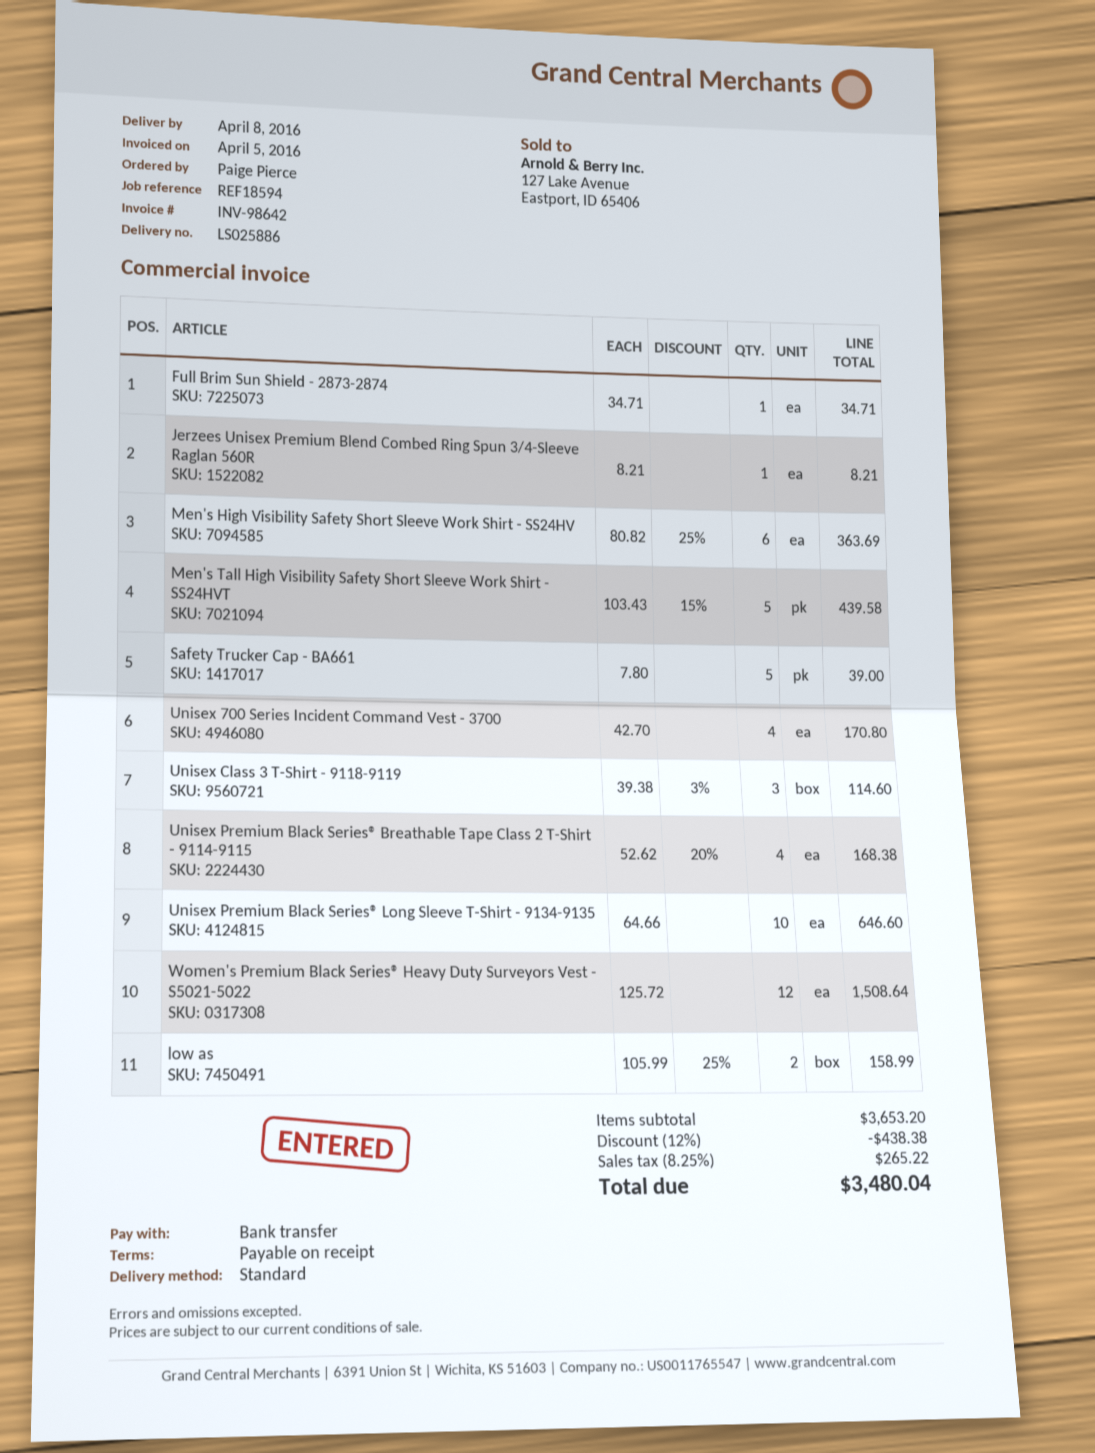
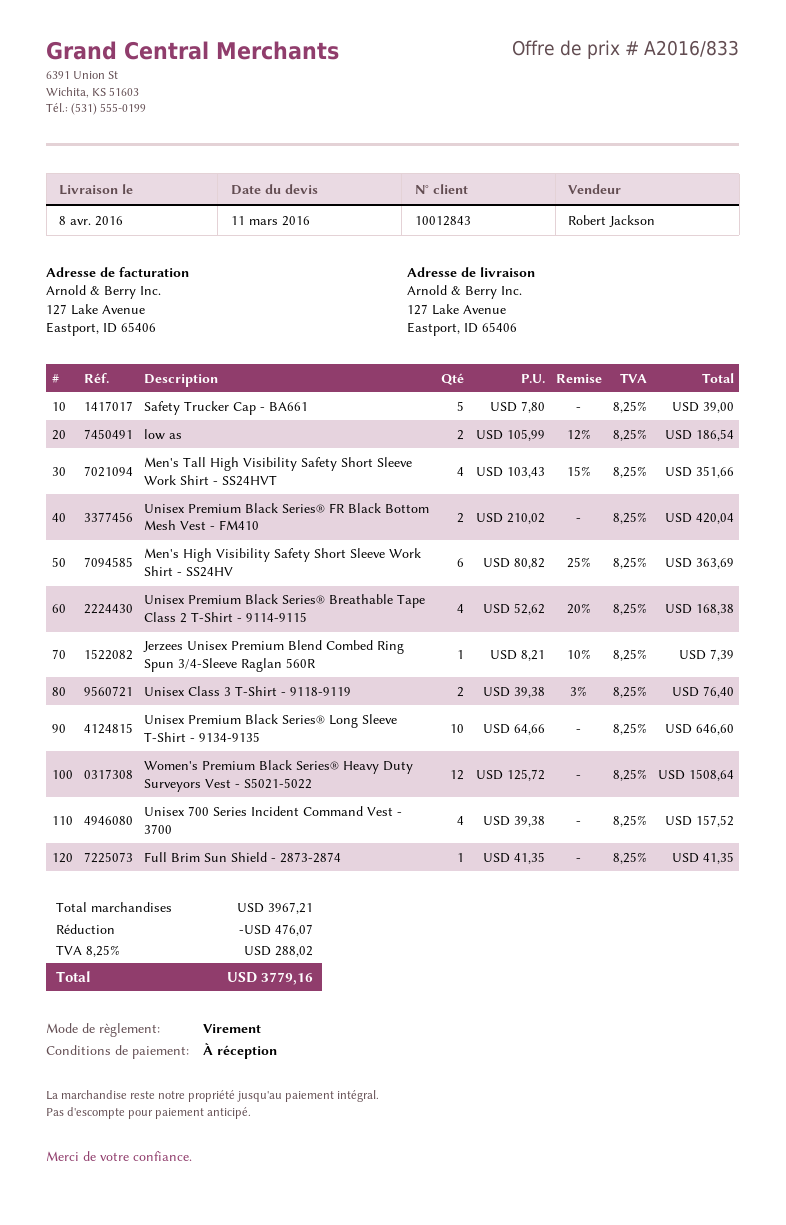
Full Brim Sun Shield - 2873-2874: 1 x 34.71 = 34.71 -> 1 x 41.35 = 41.35
Jerzees Unisex Premium Blend Combed Ring Spun 3/4-Sleeve Raglan 560R: 1 x 8.21 = 8.21 -> 1 x 8.21 - 10% = 7.39
Men's Tall High Visibility Safety Short Sleeve Work Shirt - SS24HVT: 5 x 103.43 - 15% = 439.58 -> 4 x 103.43 - 15% = 351.66
Unisex 700 Series Incident Command Vest - 3700: 4 x 42.70 = 170.80 -> 4 x 39.38 = 157.52
Unisex Class 3 T-Shirt - 9118-9119: 3 x 39.38 - 3% = 114.60 -> 2 x 39.38 - 3% = 76.40
low as: 2 x 105.99 - 25% = 158.99 -> 2 x 105.99 - 12% = 186.54
Unisex Premium Black Series® FR Black Bottom Mesh Vest - FM410: none -> 2 x 210.02 = 420.04
subtotal: 3653.20 -> 3967.21
discount: 438.38 -> 476.07
tax: 8.25% = 265.22 -> 8.25% = 288.02
total: 3480.04 -> 3779.16

